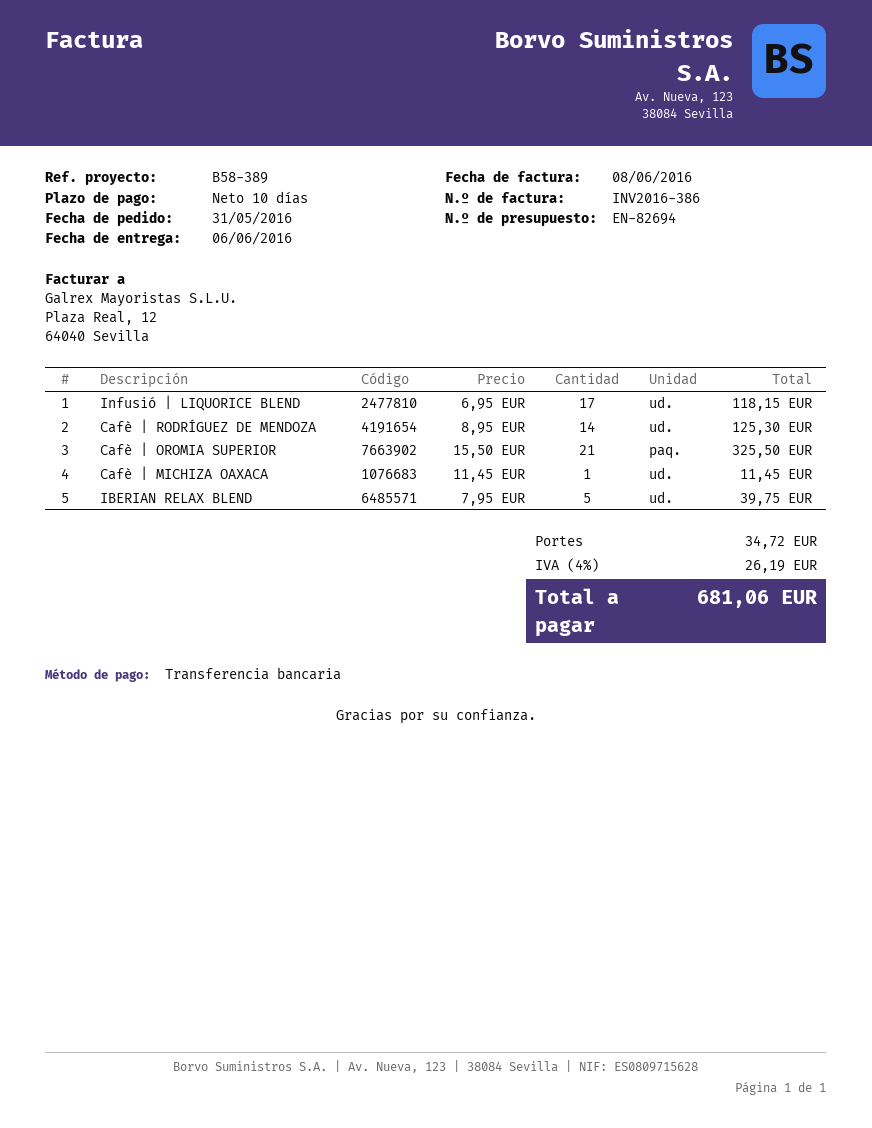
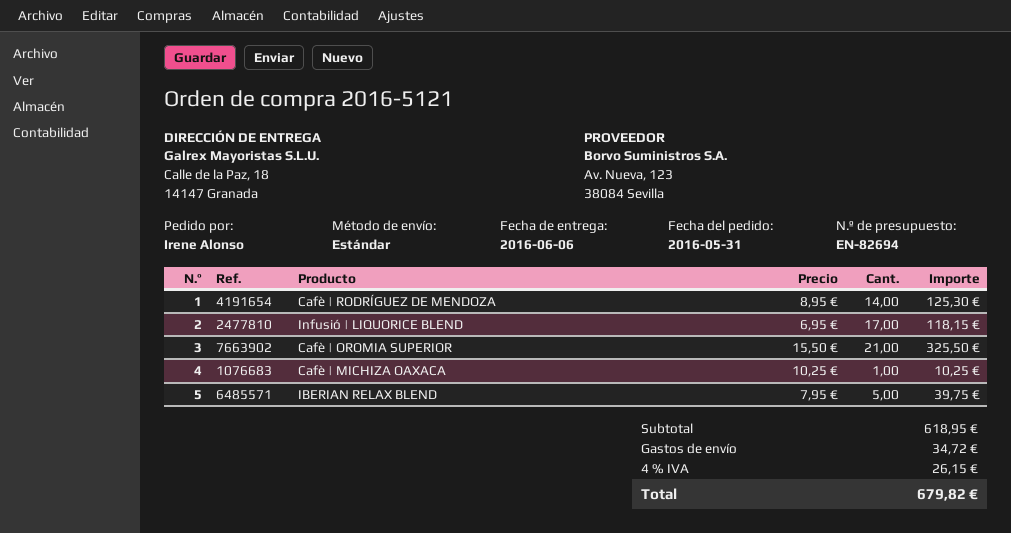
Cafè | MICHIZA OAXACA: 1 x 11.45 = 11.45 -> 1 x 10.25 = 10.25
tax: 4% = 26.19 -> 4% = 26.15
total: 681.06 -> 679.82

